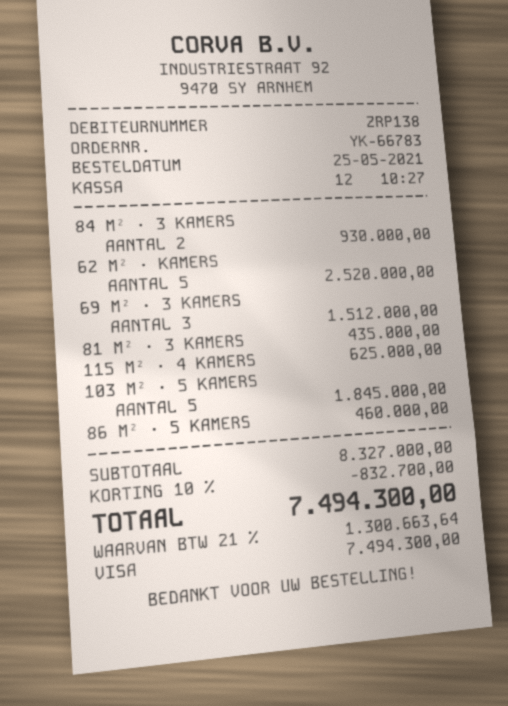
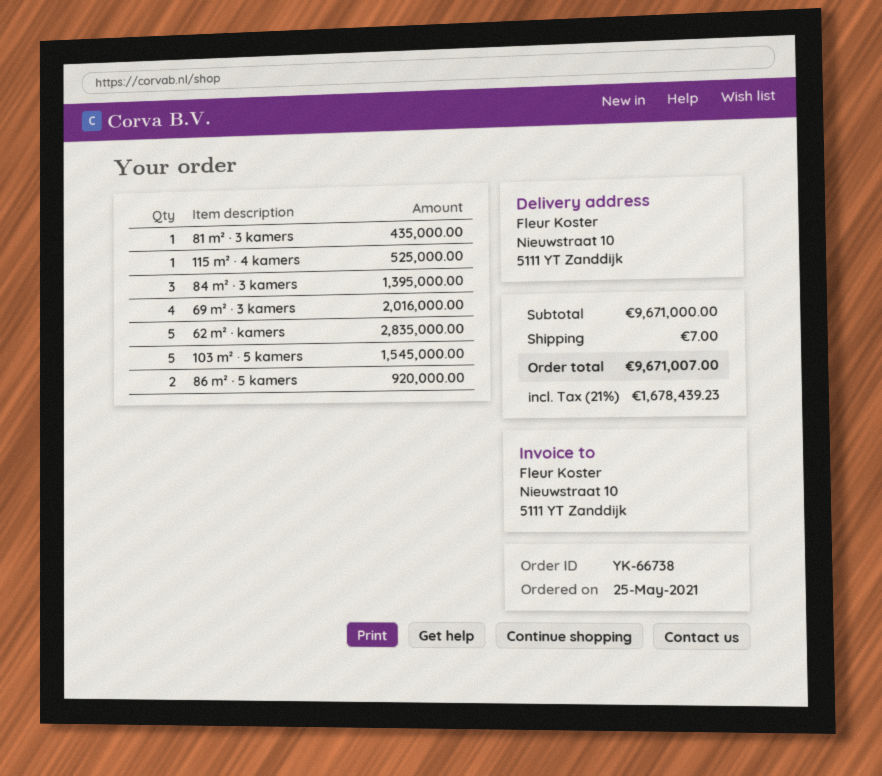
order number: YK-66783 -> YK-66738
84 M² · 3 KAMERS: 2 for 930000.00 -> 3 for 1395000.00
62 M² · KAMERS: 5 for 2520000.00 -> 5 for 2835000.00
69 M² · 3 KAMERS: 3 for 1512000.00 -> 4 for 2016000.00
115 M² · 4 KAMERS: 1 for 625000.00 -> 1 for 525000.00
103 M² · 5 KAMERS: 5 for 1845000.00 -> 5 for 1545000.00
86 M² · 5 KAMERS: 1 for 460000.00 -> 2 for 920000.00
subtotal: 8327000.00 -> 9671000.00
discount: 10% = 832700.00 -> none
shipping: none -> 7.00
tax: 21% = 1300663.64 -> 21% = 1678439.23
total: 7494300.00 -> 9671007.00

